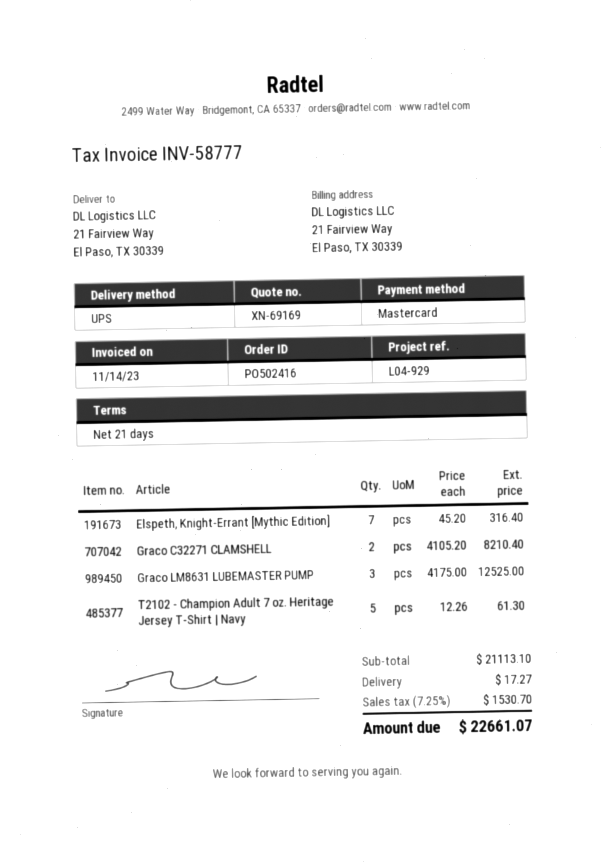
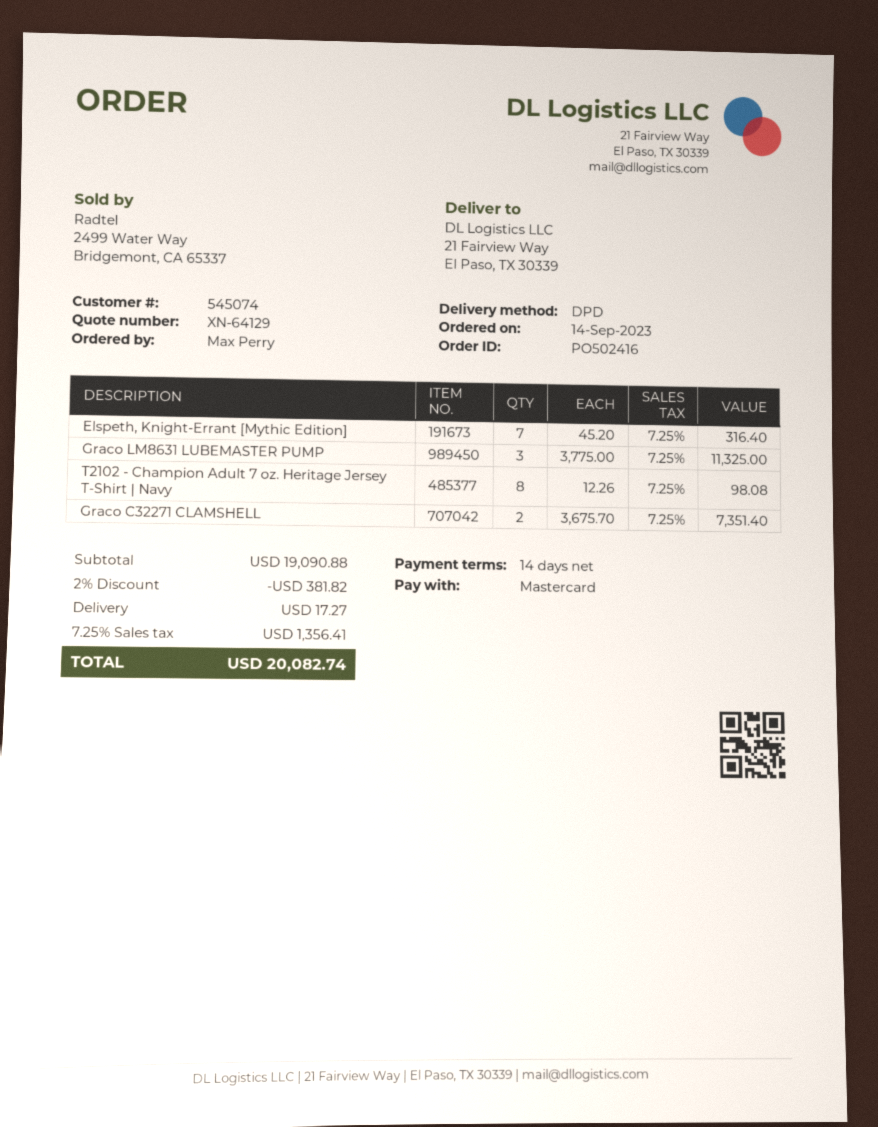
quote number: XN-69169 -> XN-64129
payment terms: 21 days -> 14 days
shipping method: UPS -> DPD
Graco C32271 CLAMSHELL: 2 x 4105.20 = 8210.40 -> 2 x 3675.70 = 7351.40
Graco LM8631 LUBEMASTER PUMP: 3 x 4175.00 = 12525.00 -> 3 x 3775.00 = 11325.00
T2102 - Champion Adult 7 oz. Heritage Jersey T-Shirt | Navy: 5 x 12.26 = 61.30 -> 8 x 12.26 = 98.08
subtotal: 21113.10 -> 19090.88
discount: none -> 2% = 381.82
tax: 7.25% = 1530.70 -> 7.25% = 1356.41
total: 22661.07 -> 20082.74

